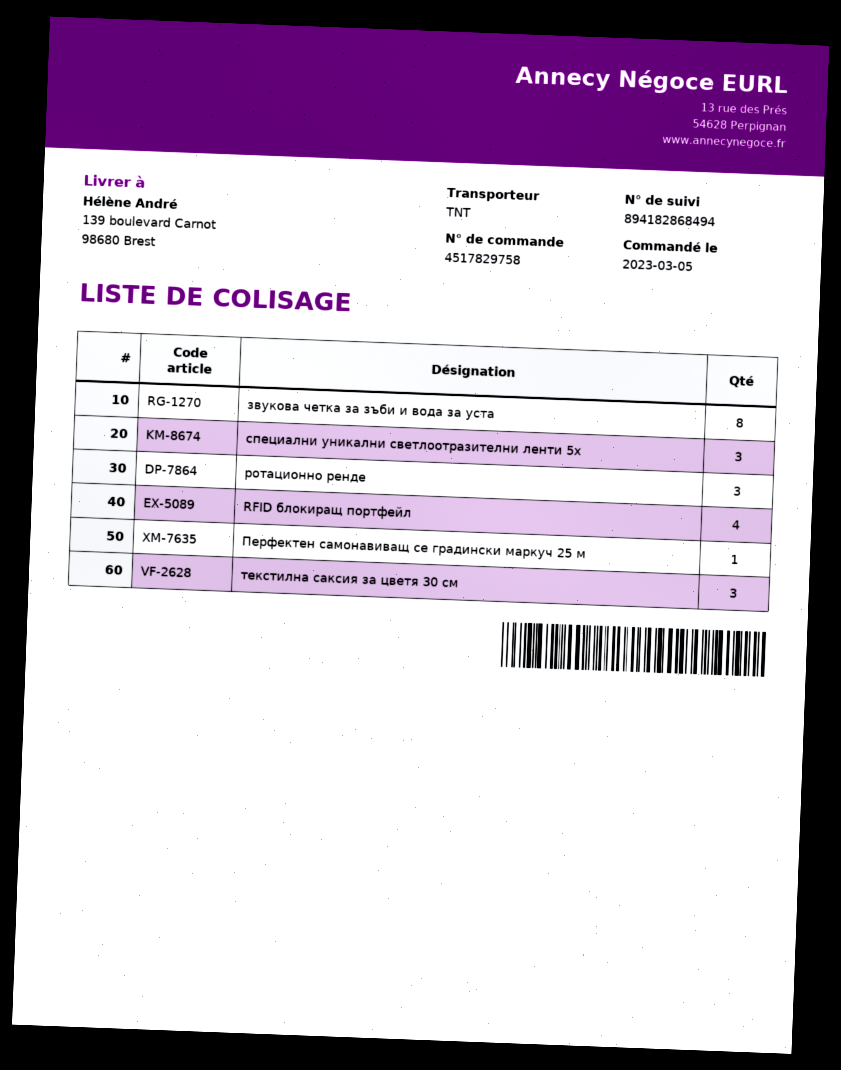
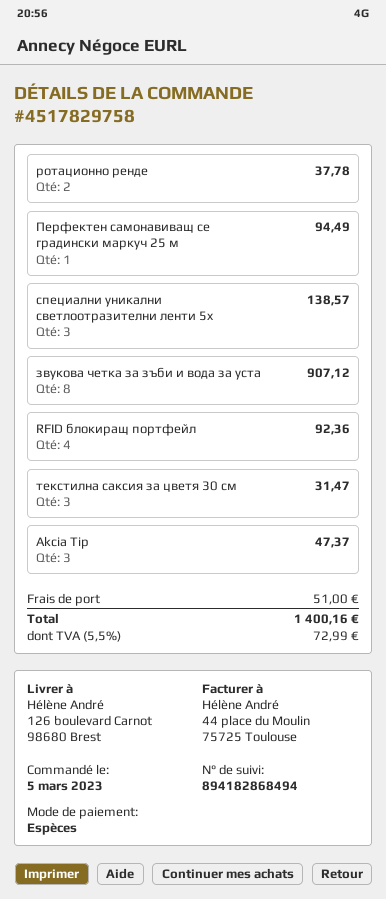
ship to: 139 boulevard Carnot, 98680 Brest -> 126 boulevard Carnot, 98680 Brest
ротационно ренде: 3 -> 2
Akcia Tip: none -> 3

